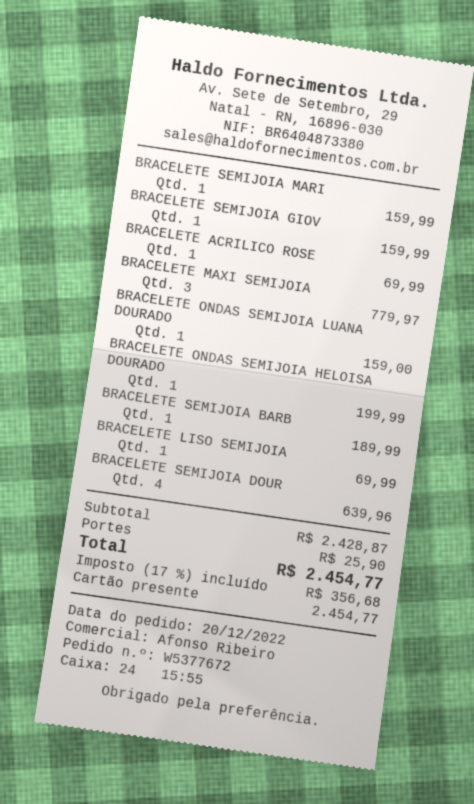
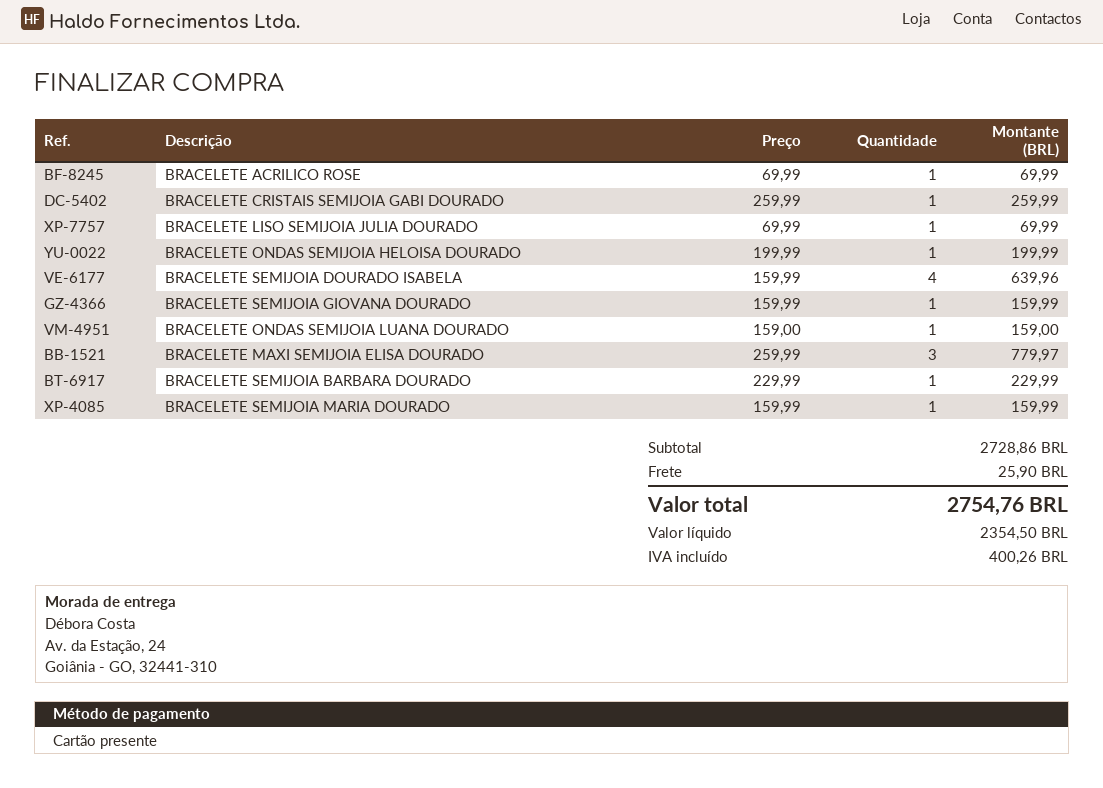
BRACELETE SEMIJOIA BARB: 1 for 189.99 -> 1 for 229.99
BRACELETE CRISTAIS SEMIJOIA GABI DOURADO: none -> 1 for 259.99
subtotal: 2428.87 -> 2728.86
tax: 356.68 -> 400.26
total: 2454.77 -> 2754.76

